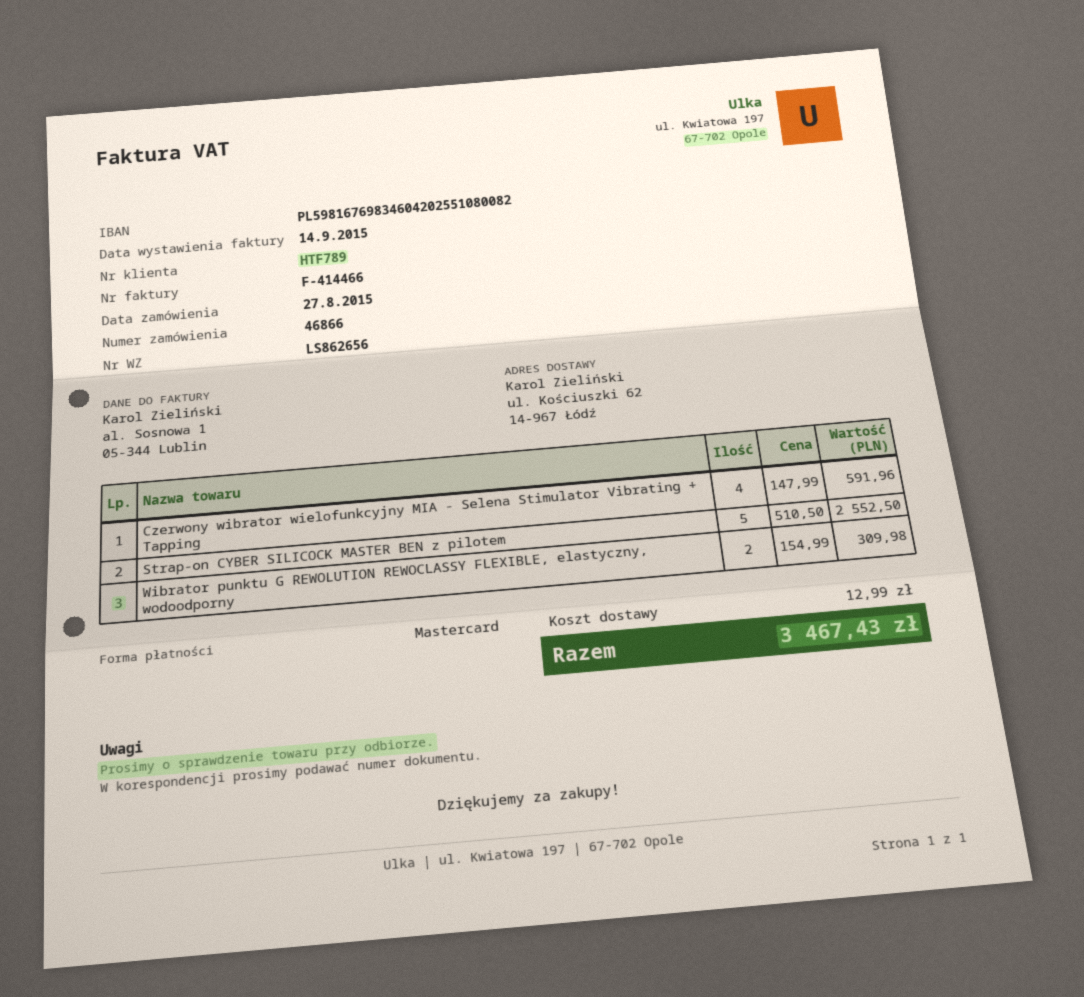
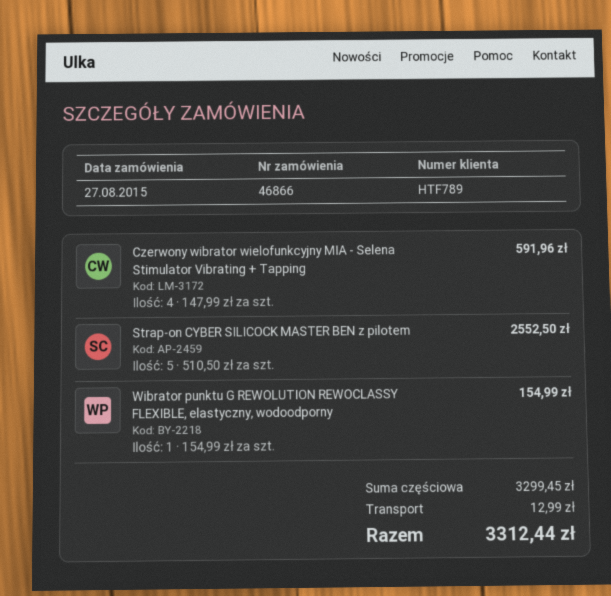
Wibrator punktu G REWOLUTION REWOCLASSY FLEXIBLE, elastyczny, wodoodporny: 2 x 154.99 = 309.98 -> 1 x 154.99 = 154.99
total: 3467.43 -> 3312.44

